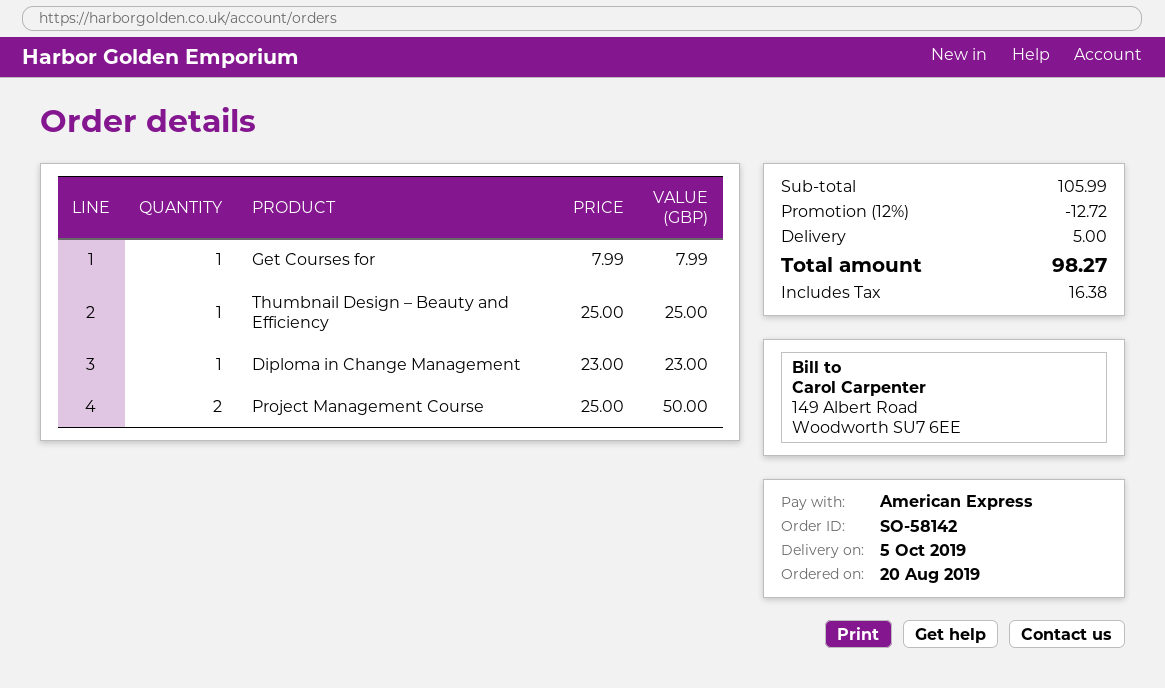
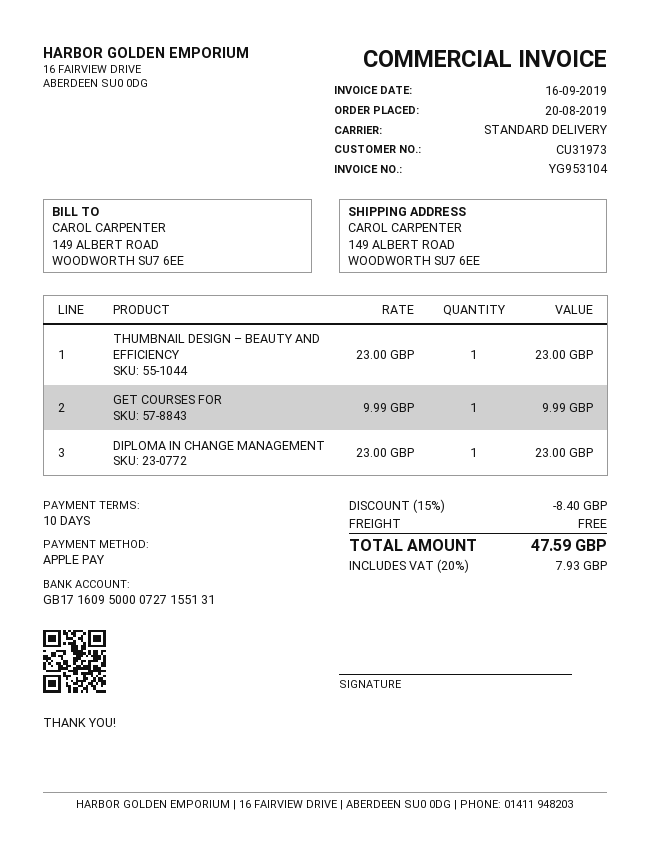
payment method: American Express -> Apple Pay
Get Courses for: 1 x 7.99 = 7.99 -> 1 x 9.99 = 9.99
Thumbnail Design – Beauty and Efficiency: 1 x 25.00 = 25.00 -> 1 x 23.00 = 23.00
Project Management Course: 2 x 25.00 = 50.00 -> none
discount: 12% = 12.72 -> 15% = 8.40
shipping: 5.00 -> 0.00
tax: 16.38 -> 7.93
total: 98.27 -> 47.59

